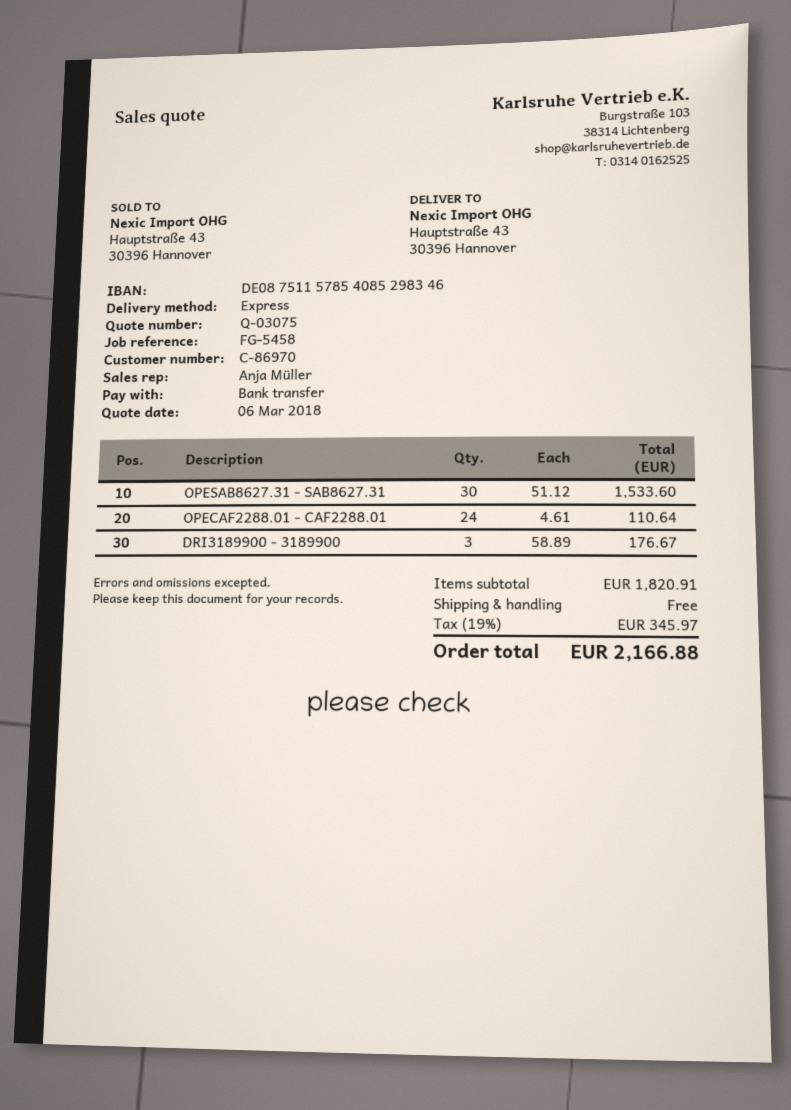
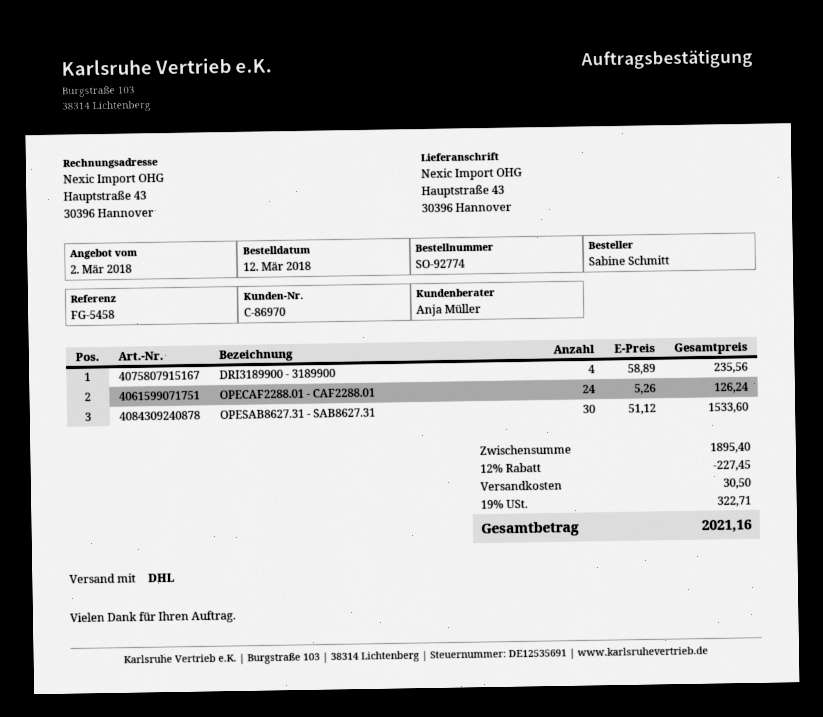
quote date: 2018-03-06 -> 2018-03-02
shipping method: express -> DHL
OPECAF2288.01 - CAF2288.01: 24 x 4.61 = 110.64 -> 24 x 5.26 = 126.24
DRI3189900 - 3189900: 3 x 58.89 = 176.67 -> 4 x 58.89 = 235.56
subtotal: 1820.91 -> 1895.40
discount: none -> 12% = 227.45
shipping: 0.00 -> 30.50
tax: 19% = 345.97 -> 19% = 322.71
total: 2166.88 -> 2021.16

